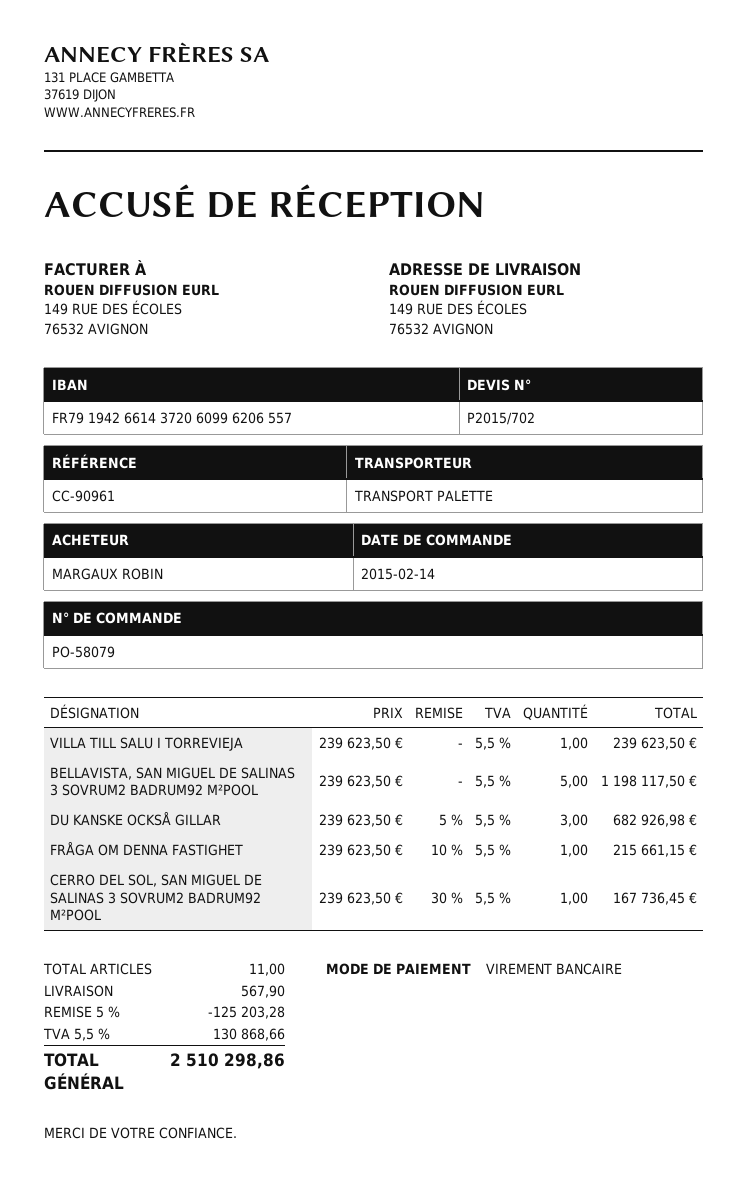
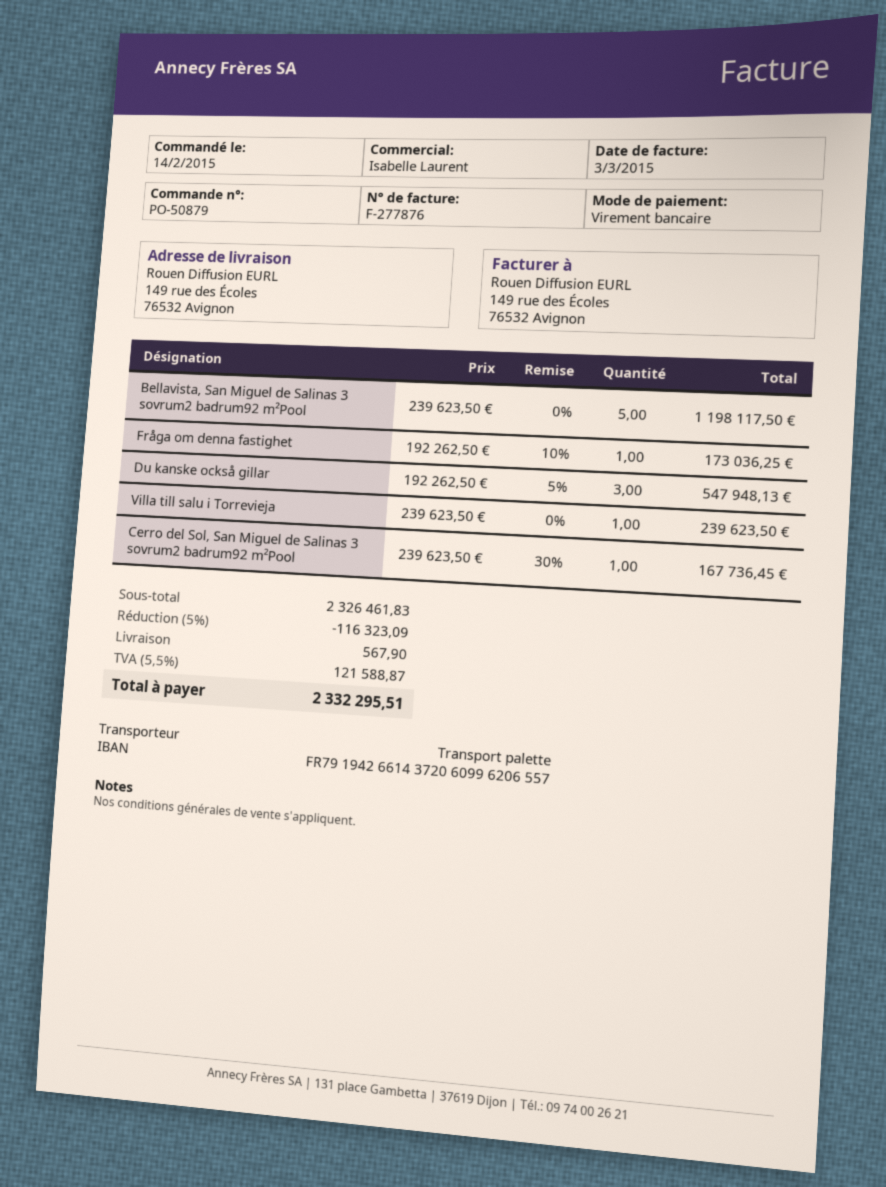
order number: PO-58079 -> PO-50879
DU KANSKE OCKSÅ GILLAR: 3 x 239623.50 - 5% = 682926.98 -> 3 x 192262.50 - 5% = 547948.13
FRÅGA OM DENNA FASTIGHET: 1 x 239623.50 - 10% = 215661.15 -> 1 x 192262.50 - 10% = 173036.25
discount: 5% = 125203.28 -> 5% = 116323.09
tax: 5.5% = 130868.66 -> 5.5% = 121588.87
total: 2510298.86 -> 2332295.51

